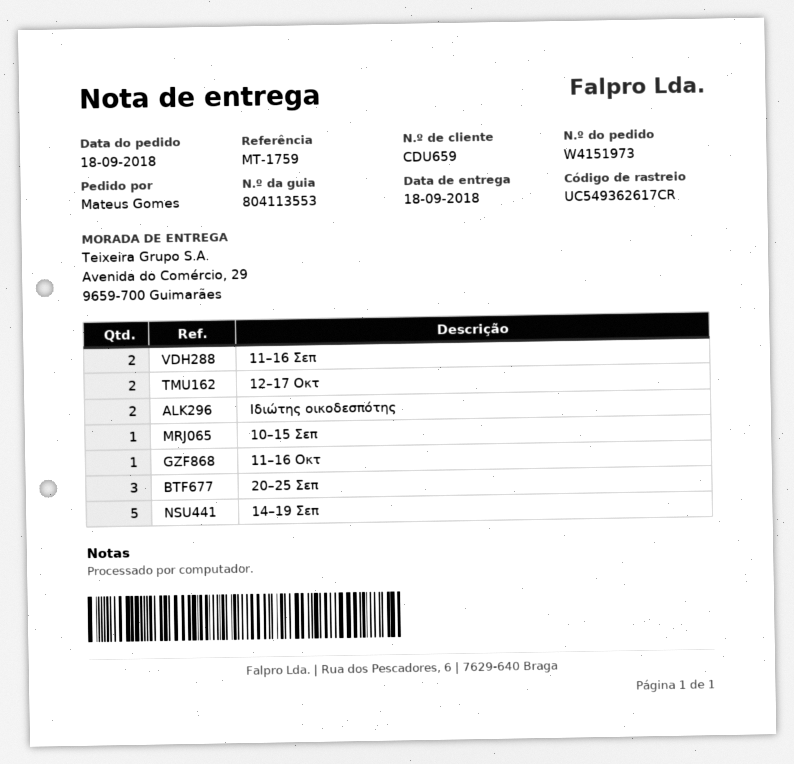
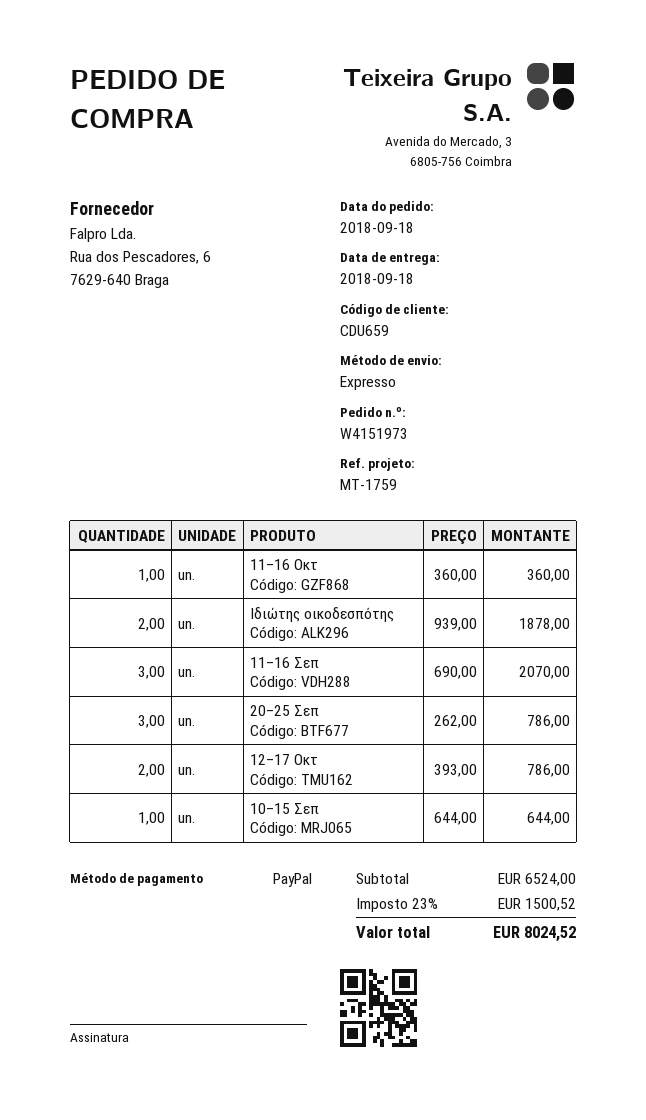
11–16 Σεπ: 2 -> 3
14–19 Σεπ: 5 -> none

